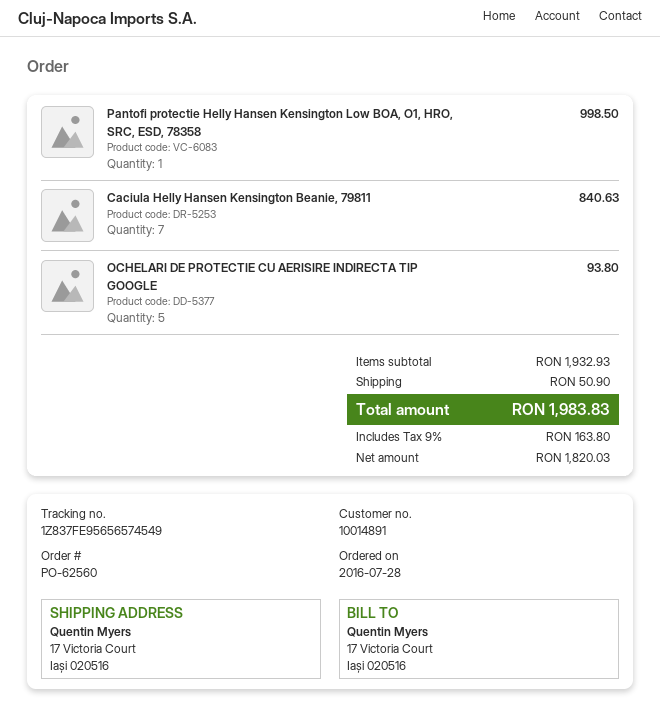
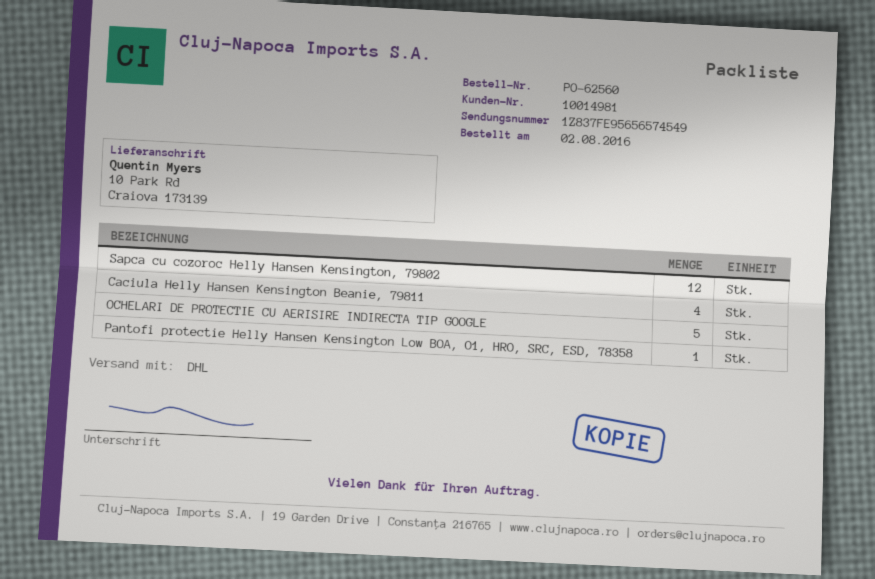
order date: 2016-07-28 -> 2016-08-02
customer number: 10014891 -> 10014981
ship to: 17 Victoria Court, Iași 020516 -> 10 Park Rd, Craiova 173139
Caciula Helly Hansen Kensington Beanie, 79811: 7 -> 4
Sapca cu cozoroc Helly Hansen Kensington, 79802: none -> 12

